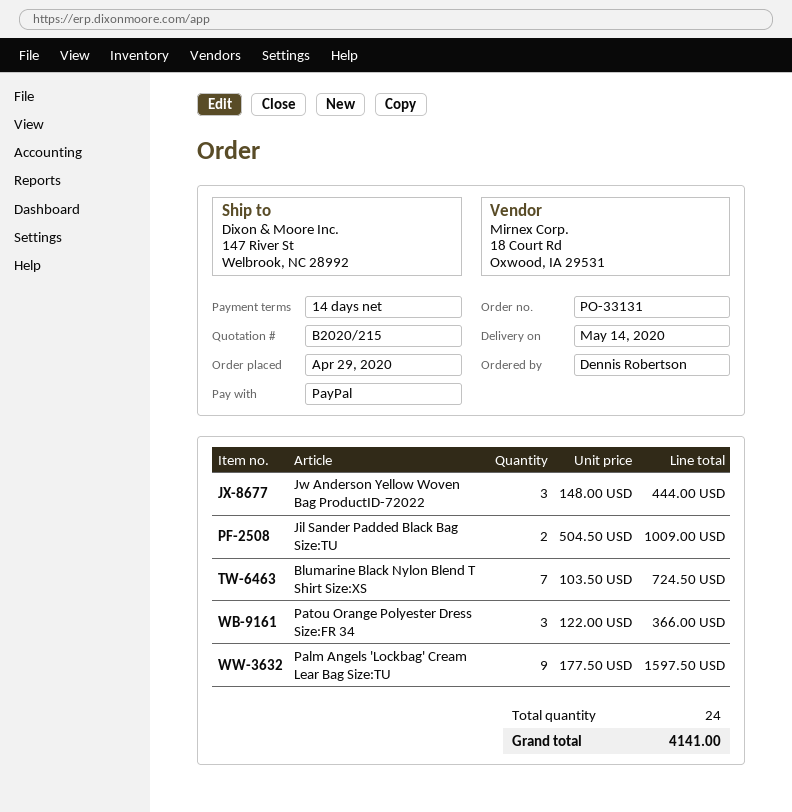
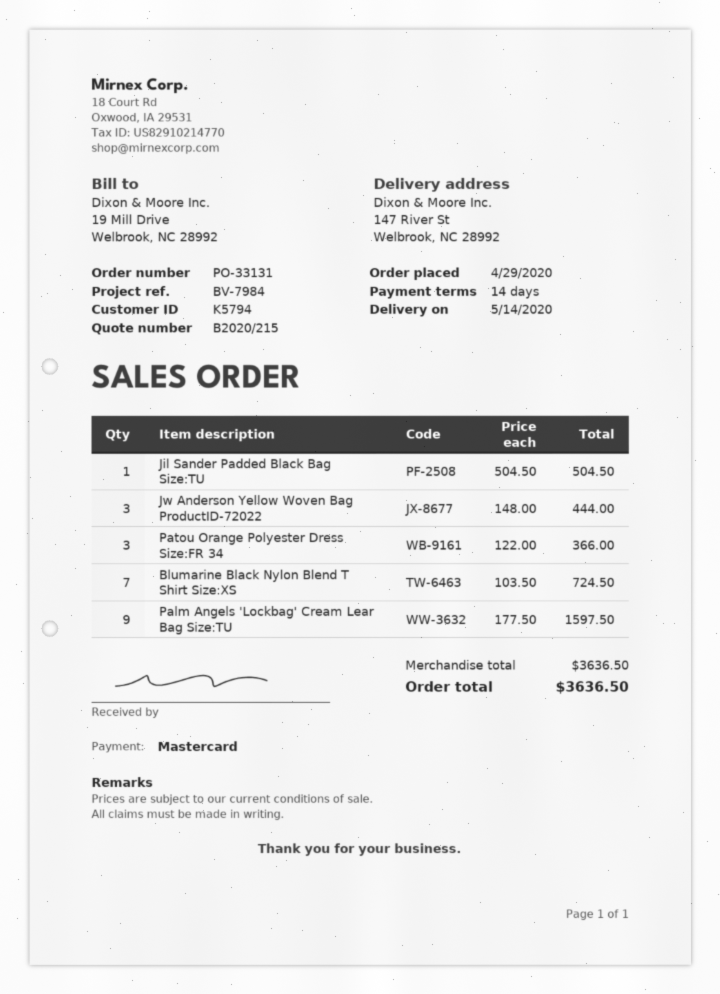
payment method: PayPal -> Mastercard
Jil Sander Padded Black Bag Size:TU: 2 x 504.50 = 1009.00 -> 1 x 504.50 = 504.50
total: 4141.00 -> 3636.50

